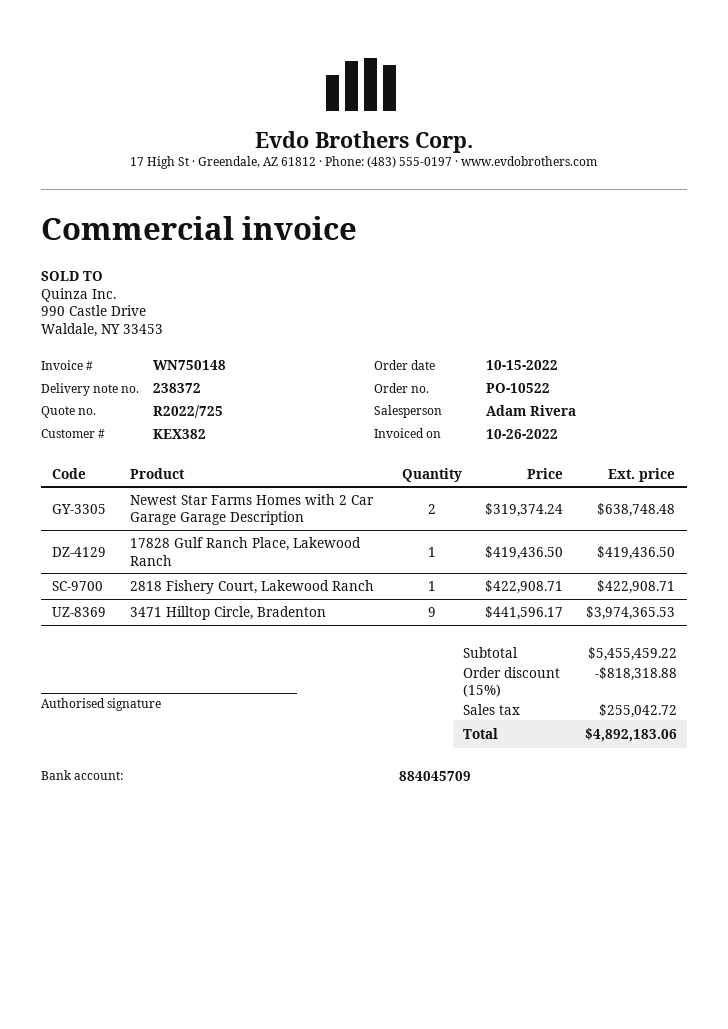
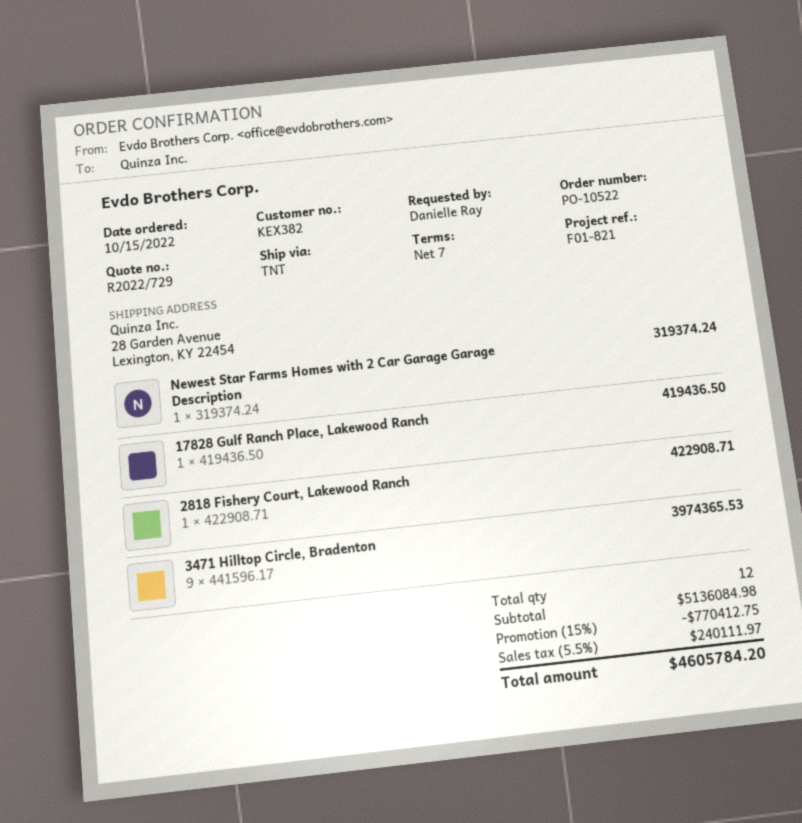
quote number: R2022/725 -> R2022/729
Newest Star Farms Homes with 2 Car Garage Garage Description: 2 x 319374.24 = 638748.48 -> 1 x 319374.24 = 319374.24
subtotal: 5455459.22 -> 5136084.98
discount: 15% = 818318.88 -> 15% = 770412.75
tax: 255042.72 -> 240111.97
total: 4892183.06 -> 4605784.20

